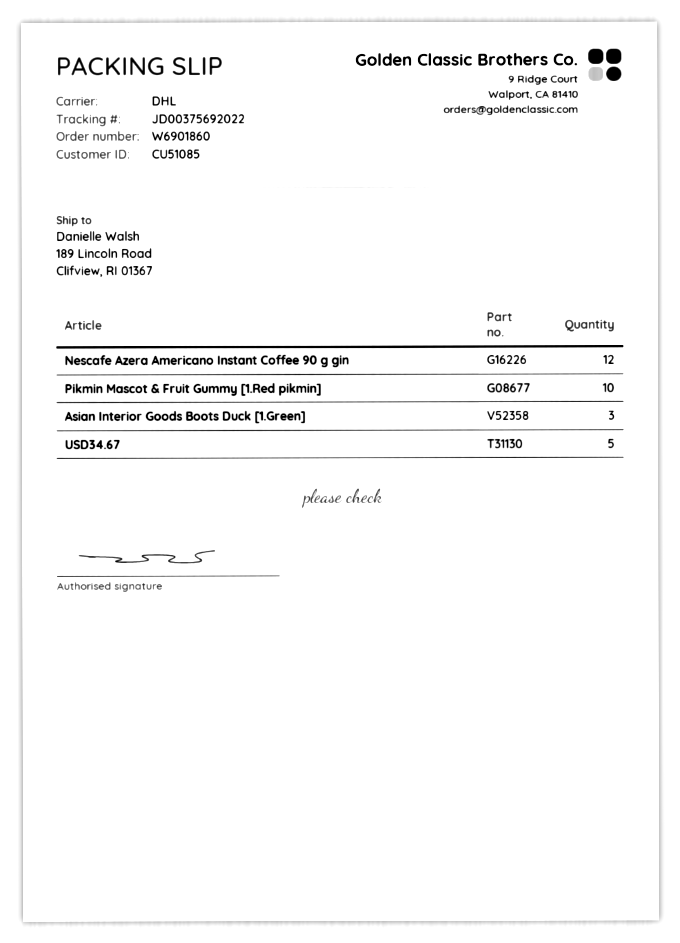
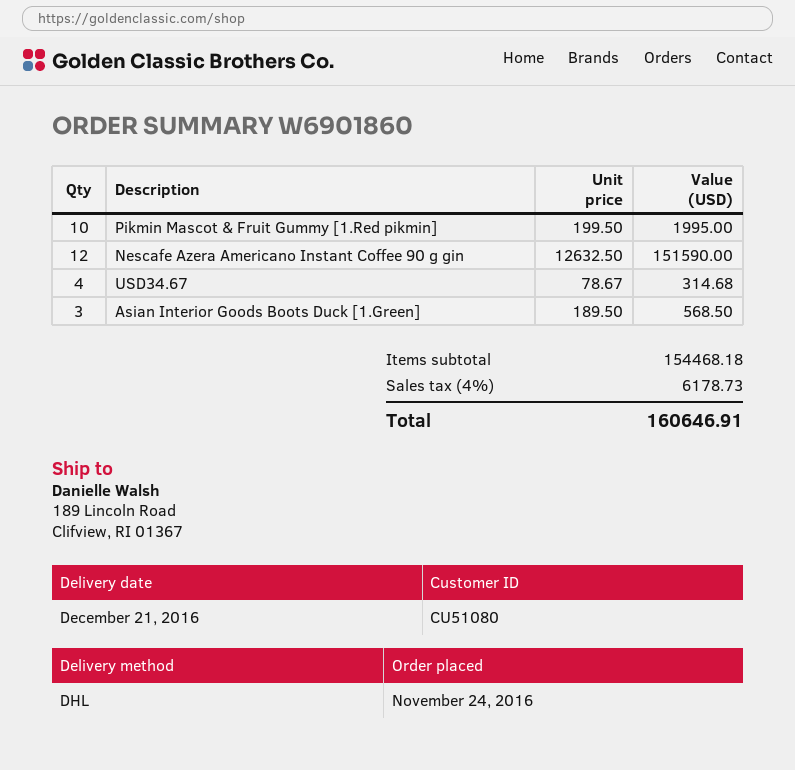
customer number: CU51085 -> CU51080
USD34.67: 5 -> 4

